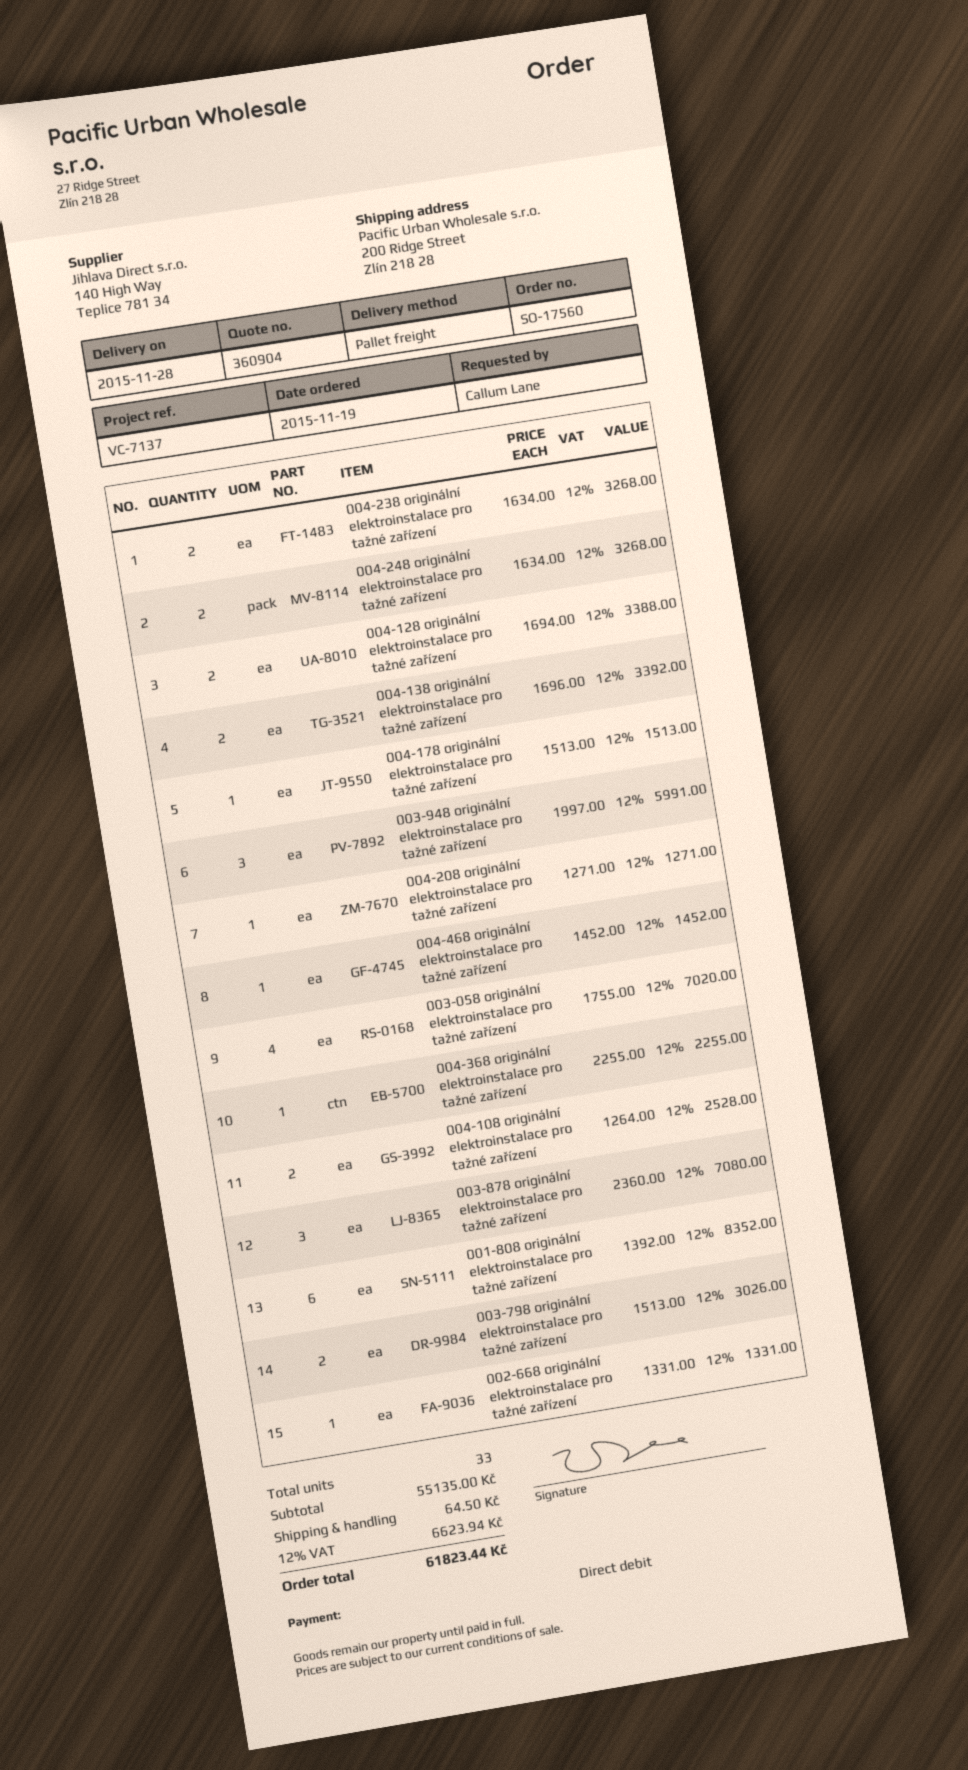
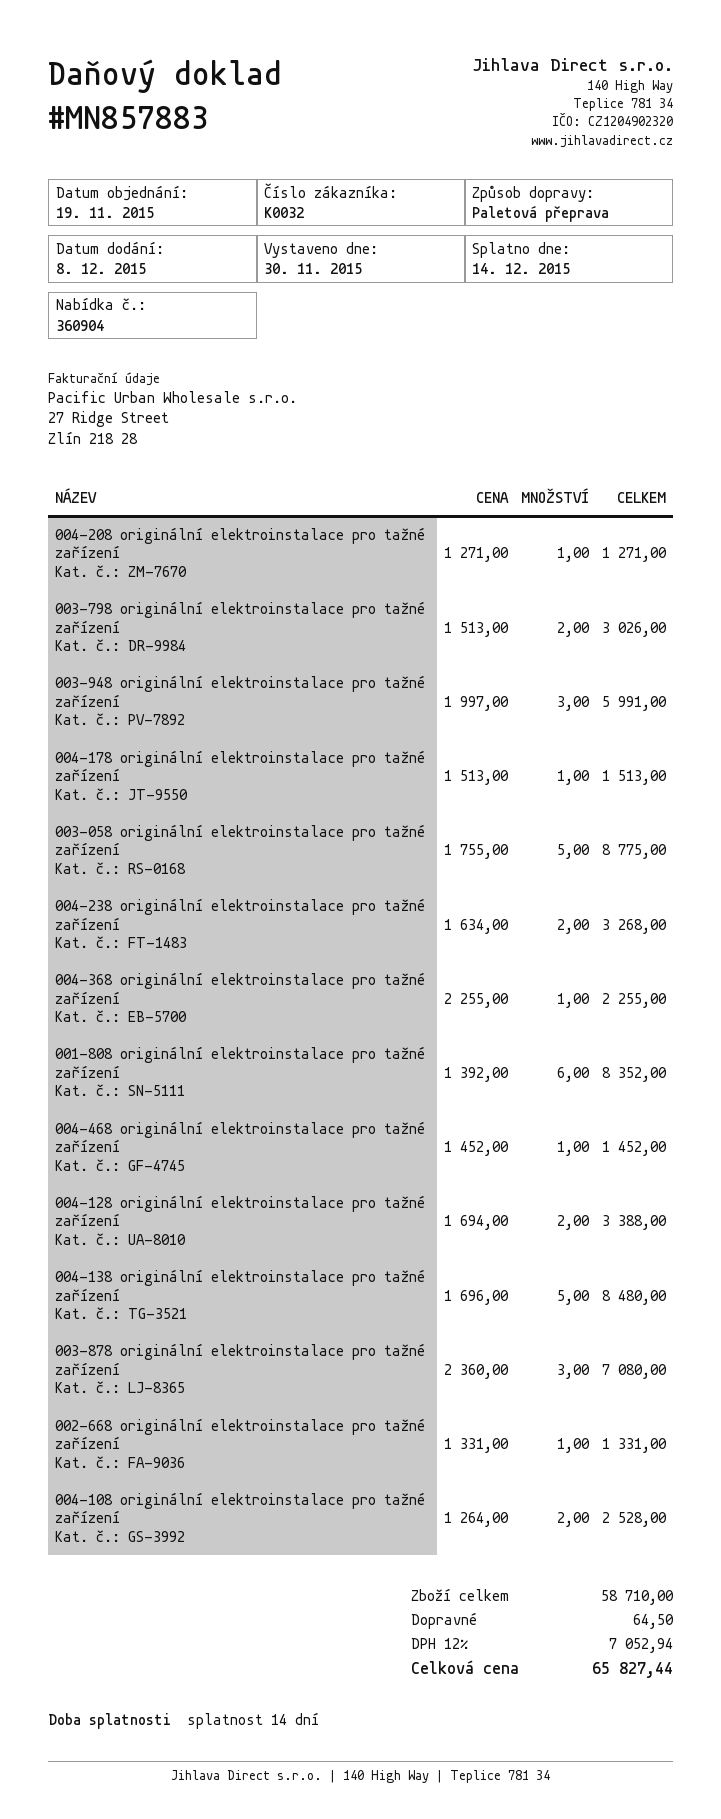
delivery date: 2015-11-28 -> 2015-12-08
004-248 originální elektroinstalace pro tažné zařízení: 2 x 1634.00 = 3268.00 -> none
004-138 originální elektroinstalace pro tažné zařízení: 2 x 1696.00 = 3392.00 -> 5 x 1696.00 = 8480.00
003-058 originální elektroinstalace pro tažné zařízení: 4 x 1755.00 = 7020.00 -> 5 x 1755.00 = 8775.00
subtotal: 55135.00 -> 58710.00
tax: 12% = 6623.94 -> 12% = 7052.94
total: 61823.44 -> 65827.44

